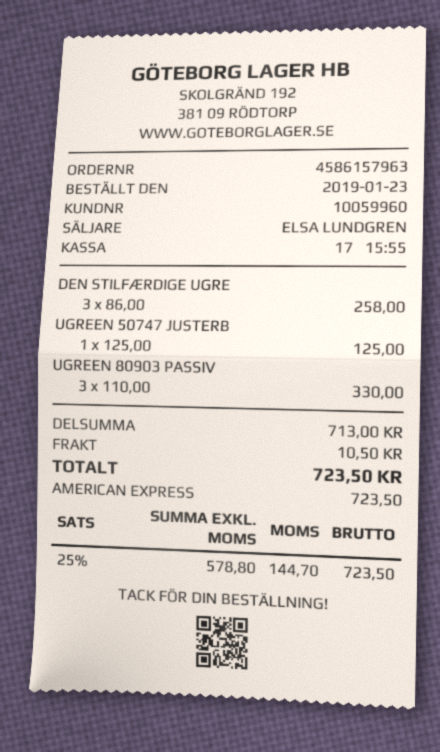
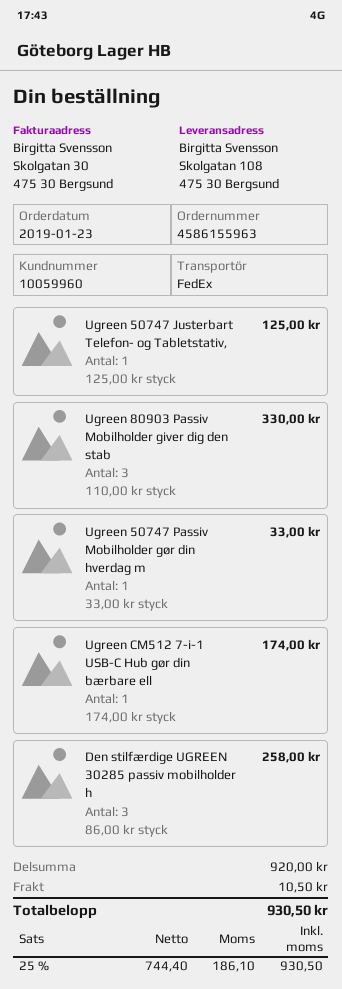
order number: 4586157963 -> 4586155963
Ugreen 50747 Passiv Mobilholder gør din hverdag m: none -> 1 x 33.00 = 33.00
Ugreen CM512 7-i-1 USB-C Hub gør din bærbare ell: none -> 1 x 174.00 = 174.00
subtotal: 713.00 -> 920.00
net: 578.80 -> 744.40
tax: 25% = 144.70 -> 25% = 186.10
total: 723.50 -> 930.50

